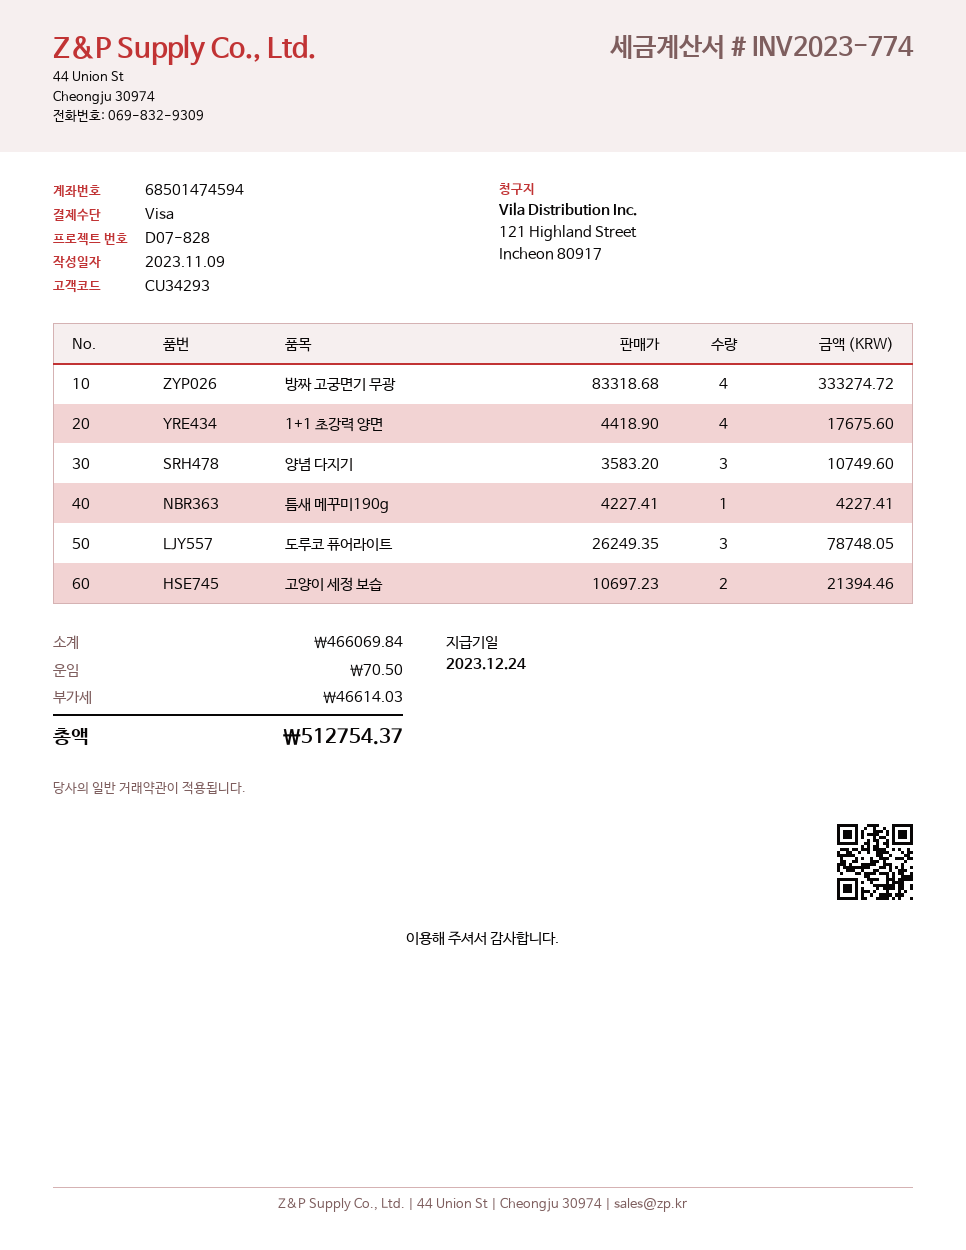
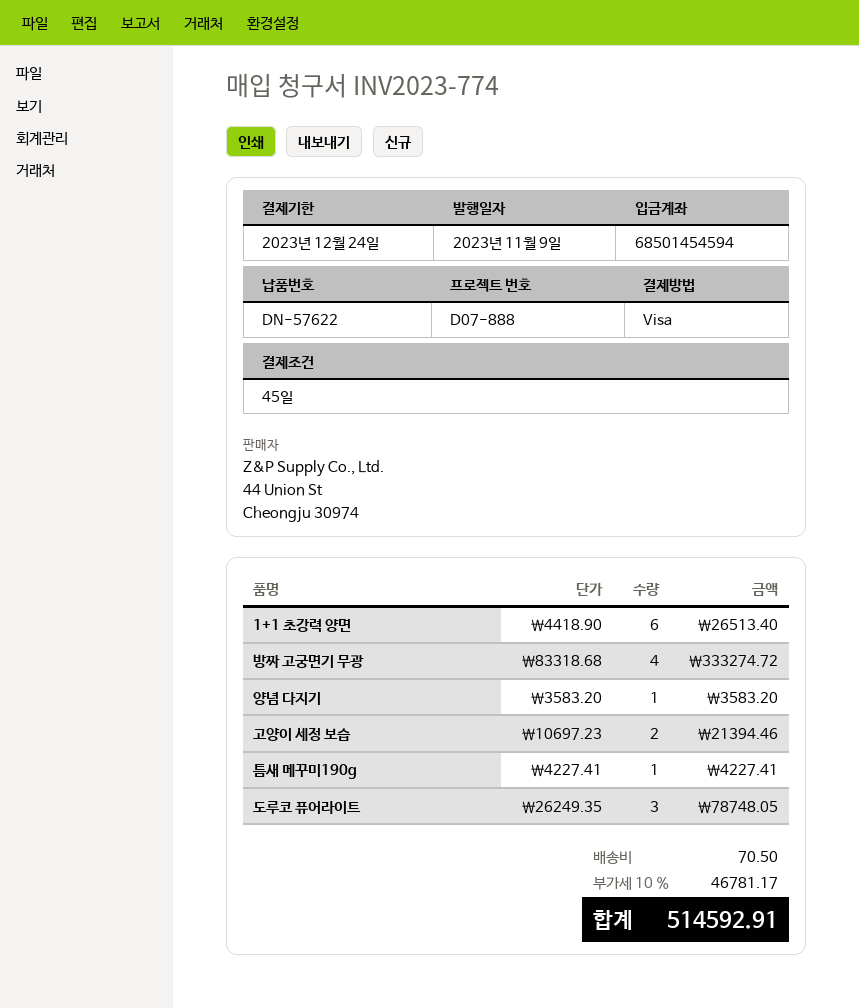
reference: D07-828 -> D07-888
bank account: 68501474594 -> 68501454594
1+1 초강력 양면: 4 x 4418.90 = 17675.60 -> 6 x 4418.90 = 26513.40
양념 다지기: 3 x 3583.20 = 10749.60 -> 1 x 3583.20 = 3583.20
tax: 46614.03 -> 46781.17
total: 512754.37 -> 514592.91

